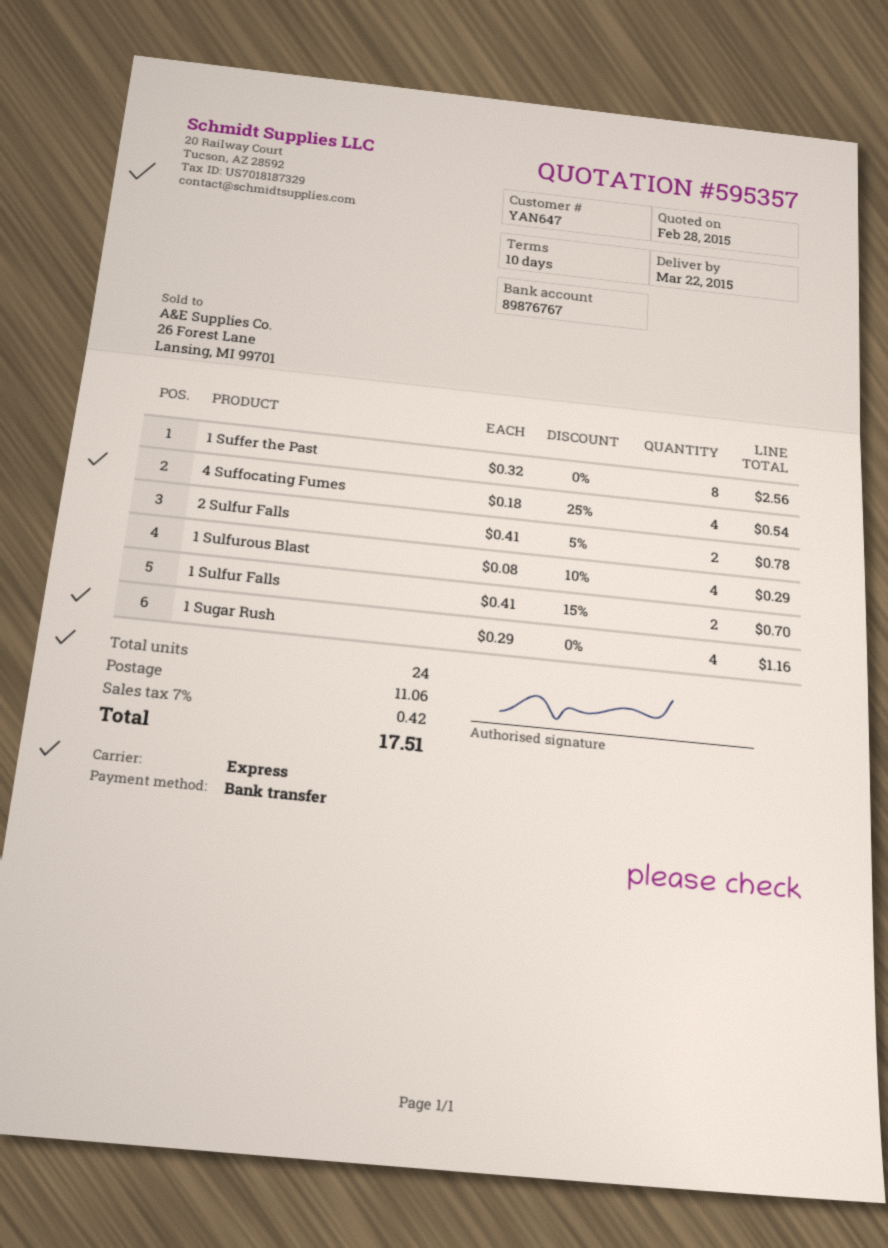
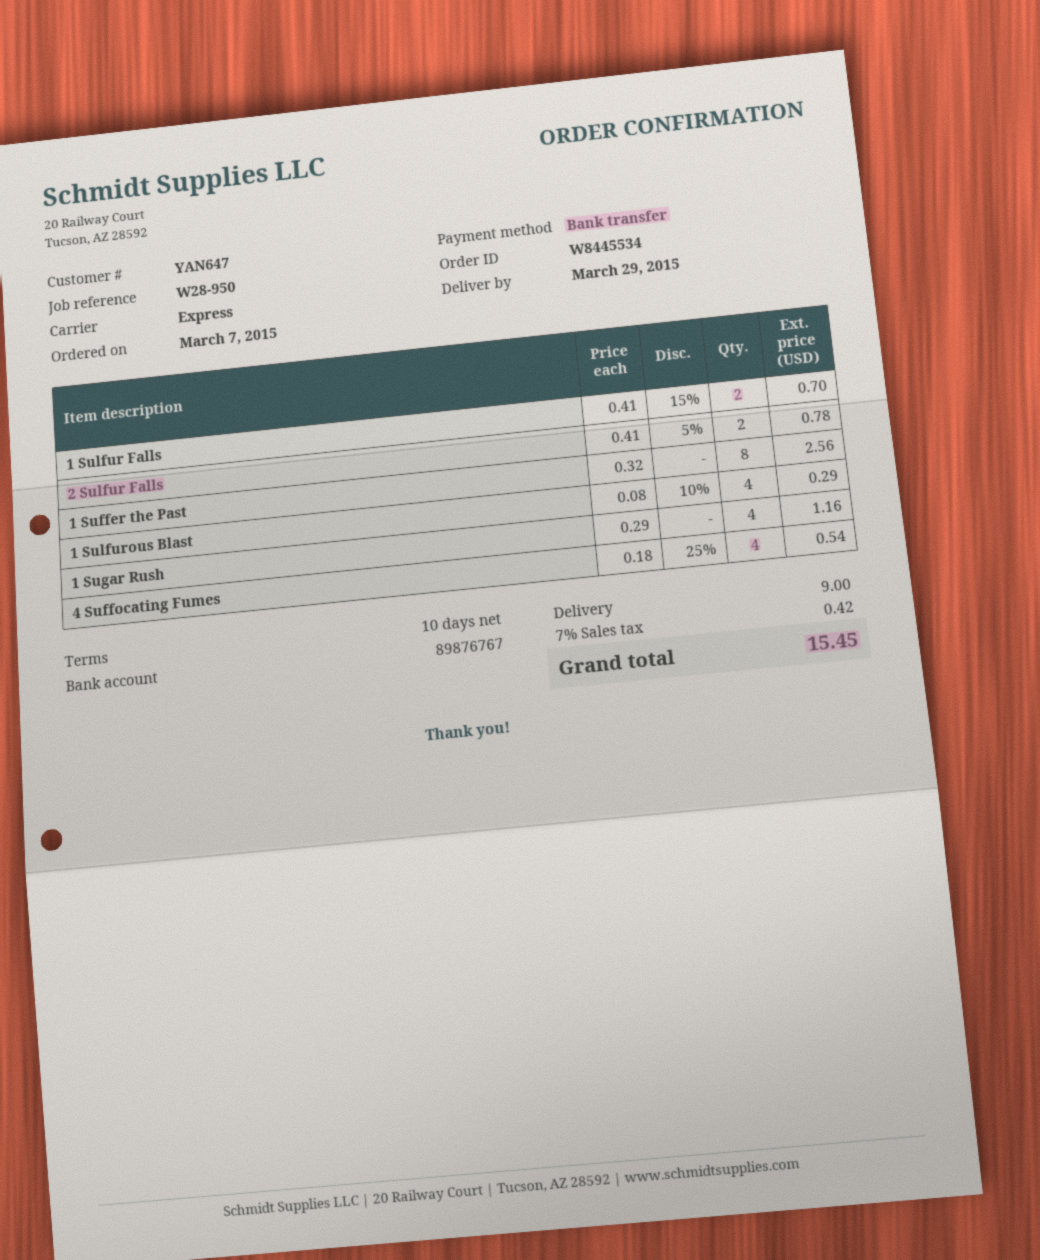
delivery date: 2015-03-22 -> 2015-03-29
shipping: 11.06 -> 9.00
total: 17.51 -> 15.45

